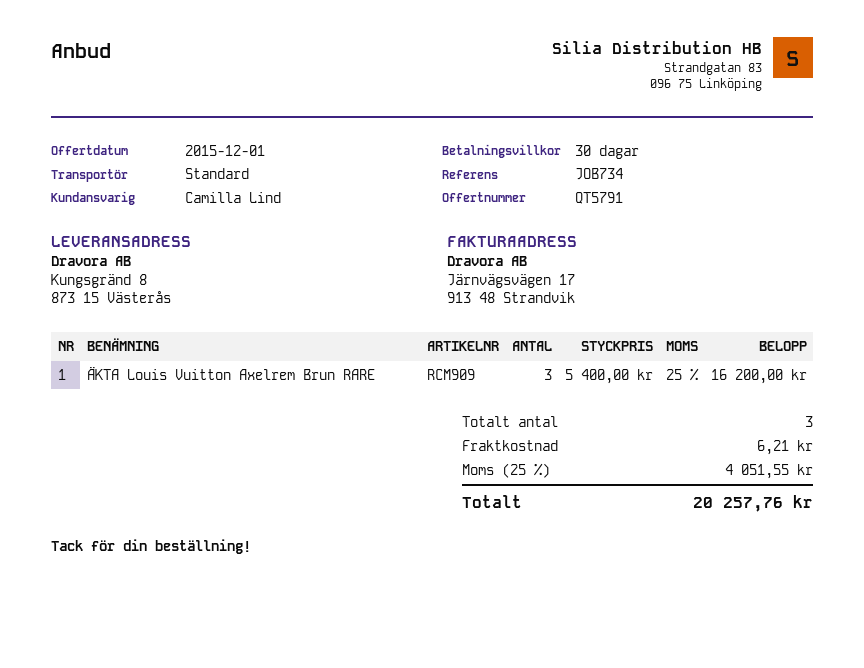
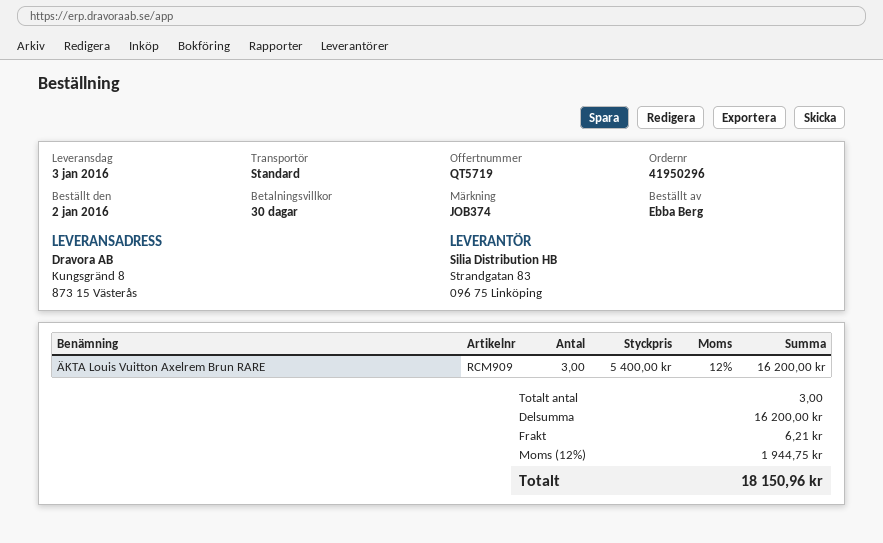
quote number: QT5791 -> QT5719
reference: JOB734 -> JOB374
tax: 25% = 4051.55 -> 12% = 1944.75
total: 20257.76 -> 18150.96

